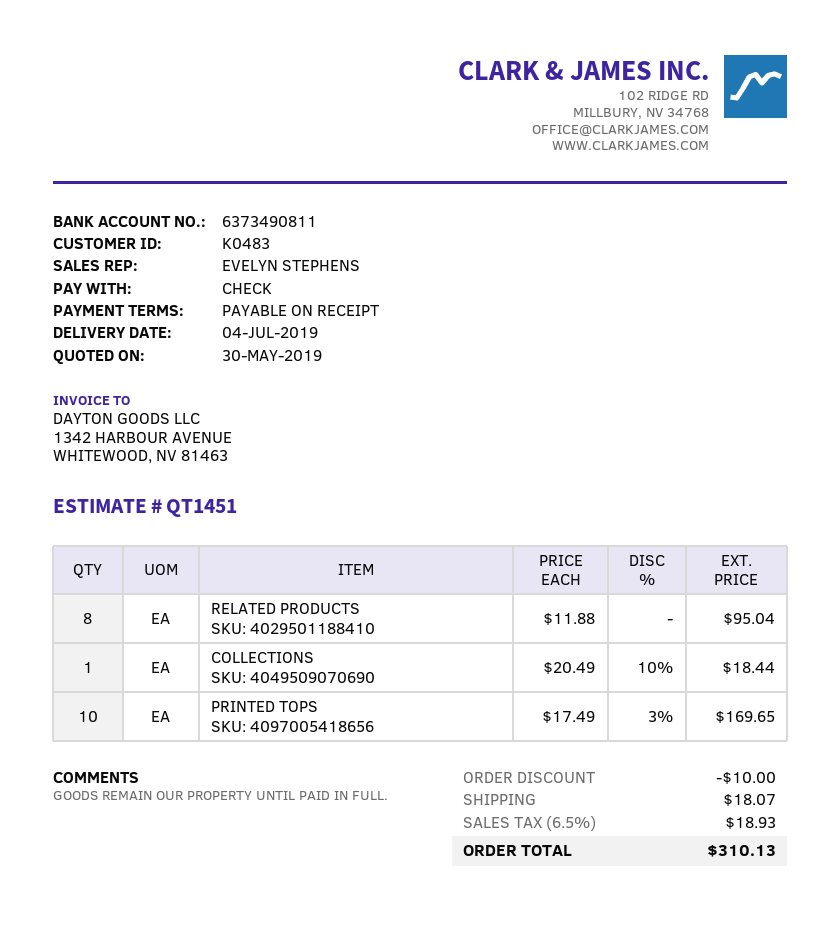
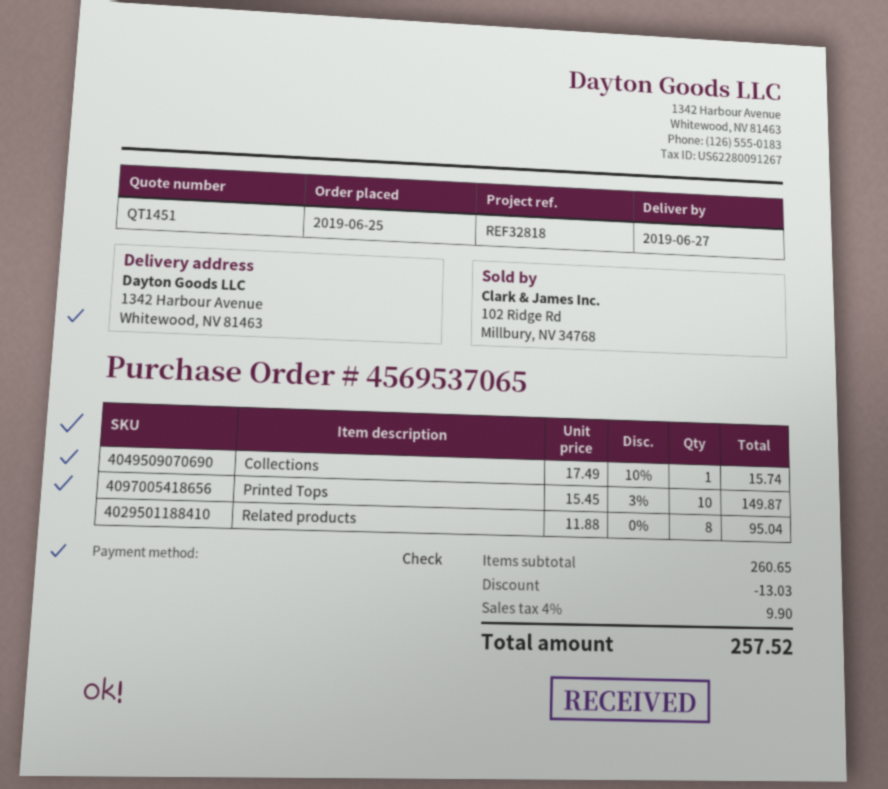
delivery date: 2019-07-04 -> 2019-06-27
COLLECTIONS: 1 x 20.49 - 10% = 18.44 -> 1 x 17.49 - 10% = 15.74
PRINTED TOPS: 10 x 17.49 - 3% = 169.65 -> 10 x 15.45 - 3% = 149.87
discount: 10.00 -> 13.03
shipping: 18.07 -> none
tax: 6.5% = 18.93 -> 4% = 9.90
total: 310.13 -> 257.52

